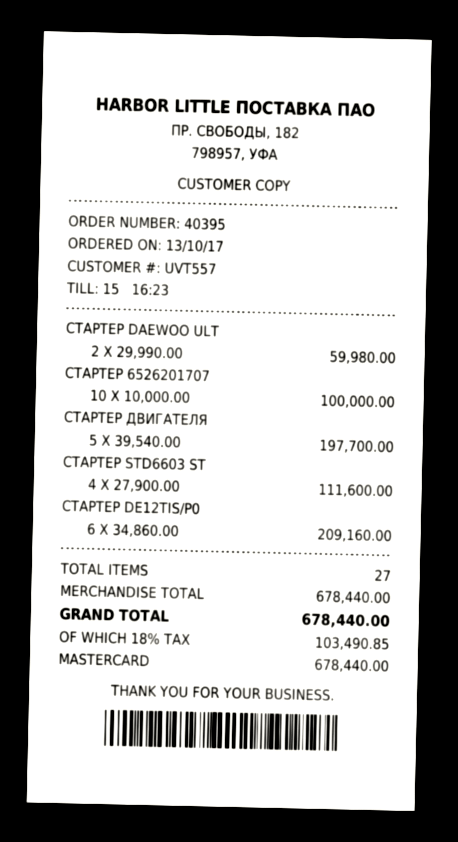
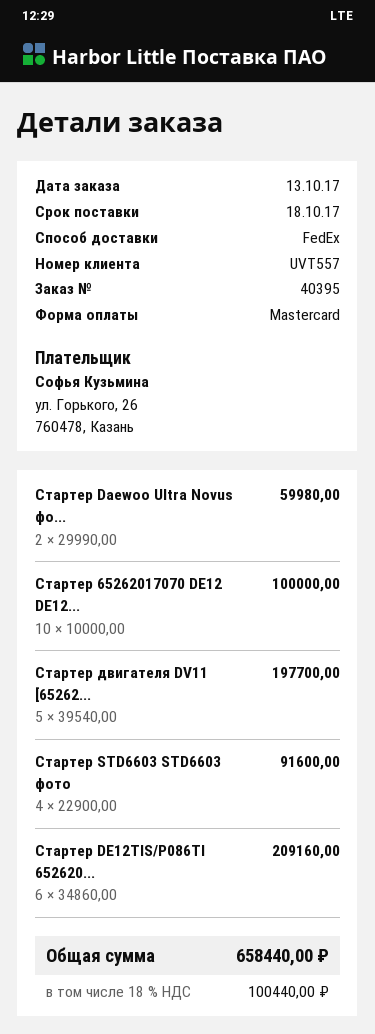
СТАРТЕР STD6603 ST: 4 x 27900.00 = 111600.00 -> 4 x 22900.00 = 91600.00
tax: 18% = 103490.85 -> 18% = 100440.00
total: 678440.00 -> 658440.00

